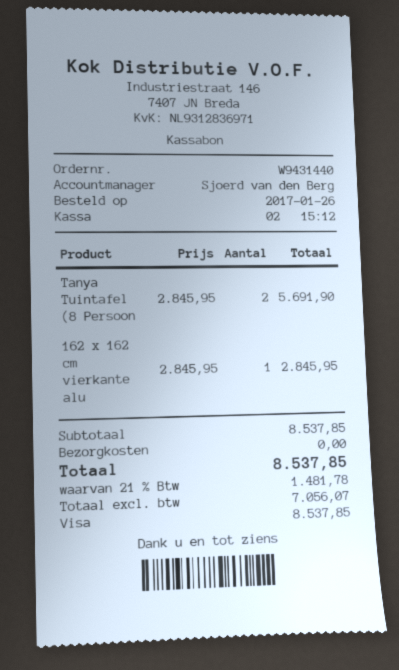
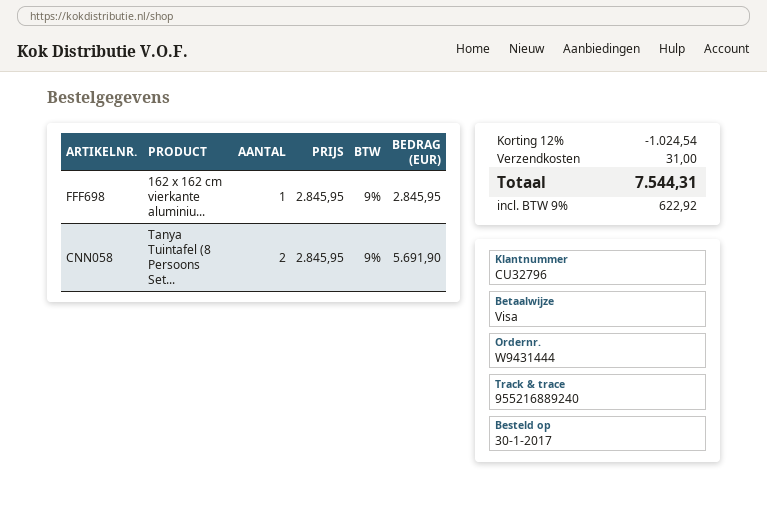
order number: W9431440 -> W9431444
order date: 2017-01-26 -> 2017-01-30
discount: none -> 12% = 1024.54
shipping: 0.00 -> 31.00
tax: 21% = 1481.78 -> 9% = 622.92
total: 8537.85 -> 7544.31

